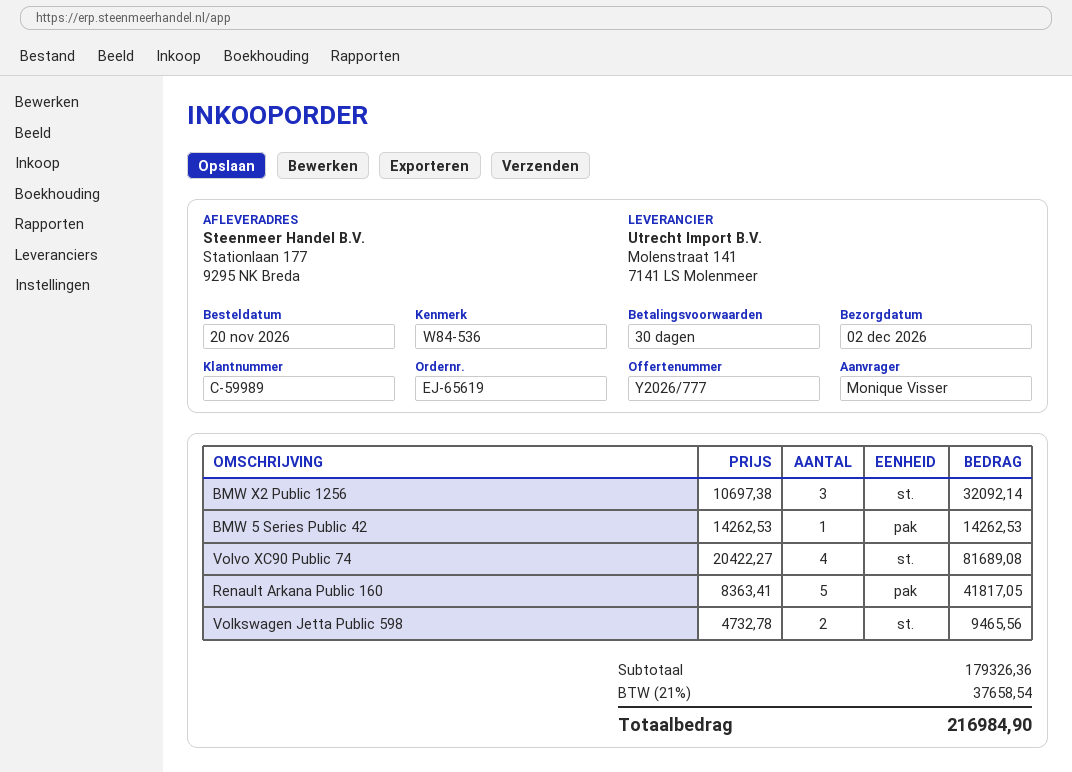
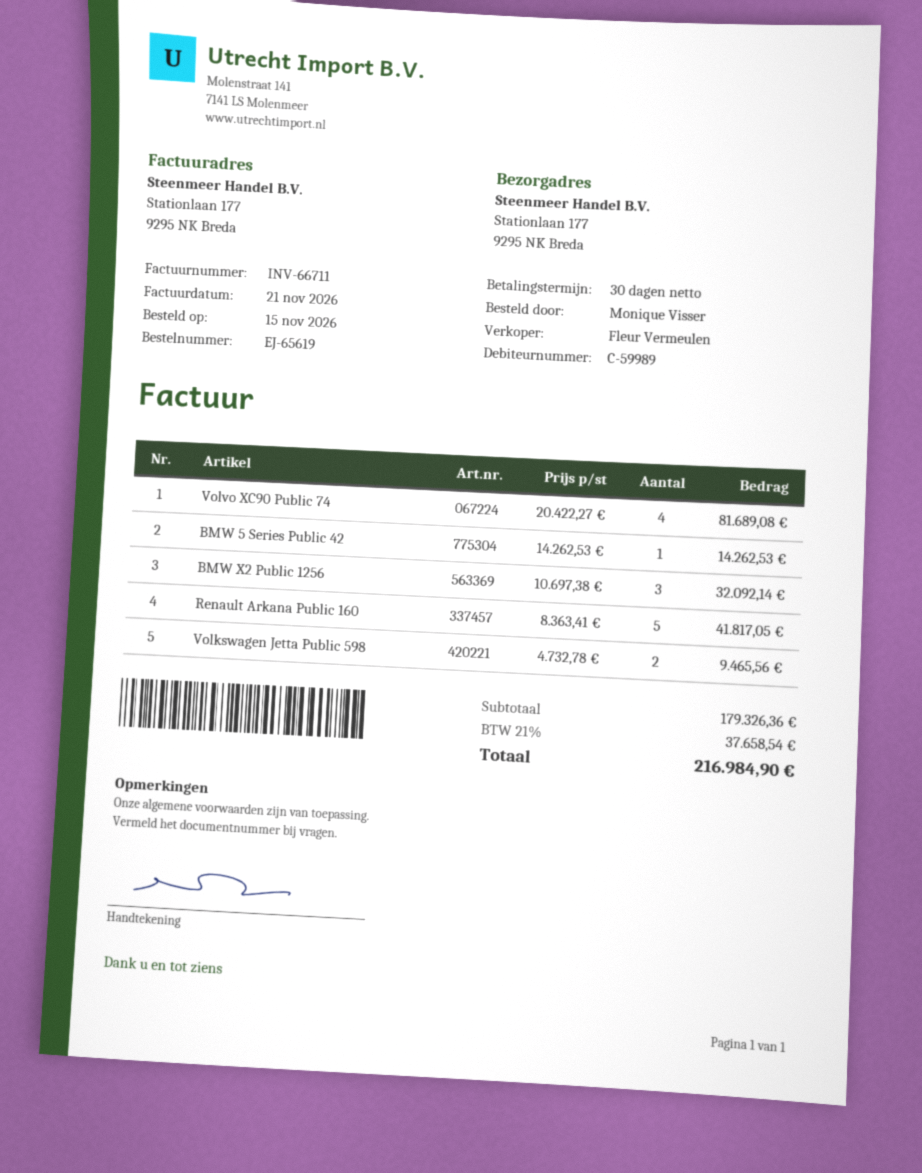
order date: 2026-11-20 -> 2026-11-15

